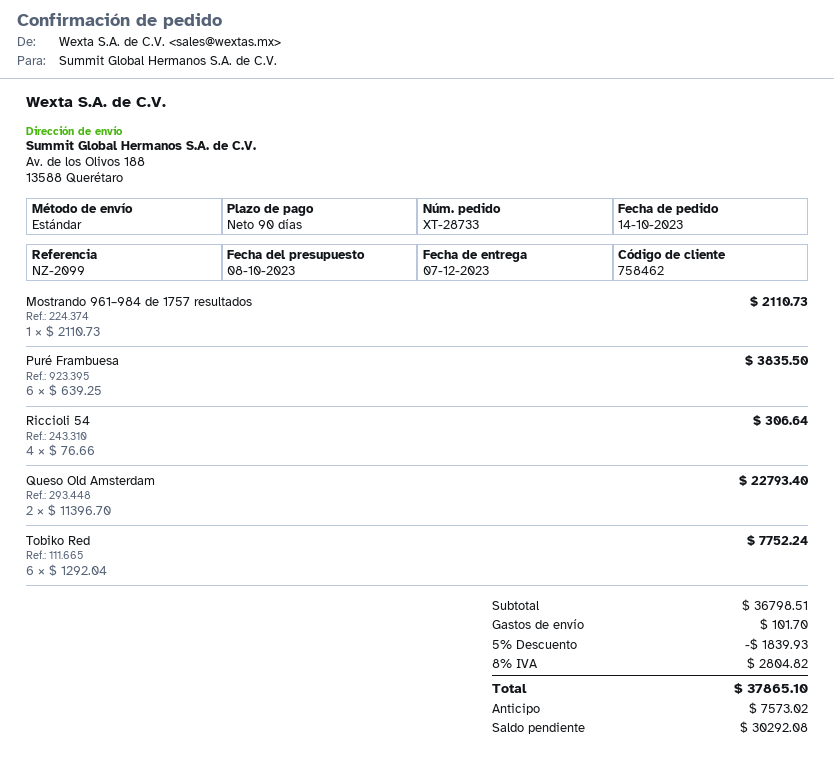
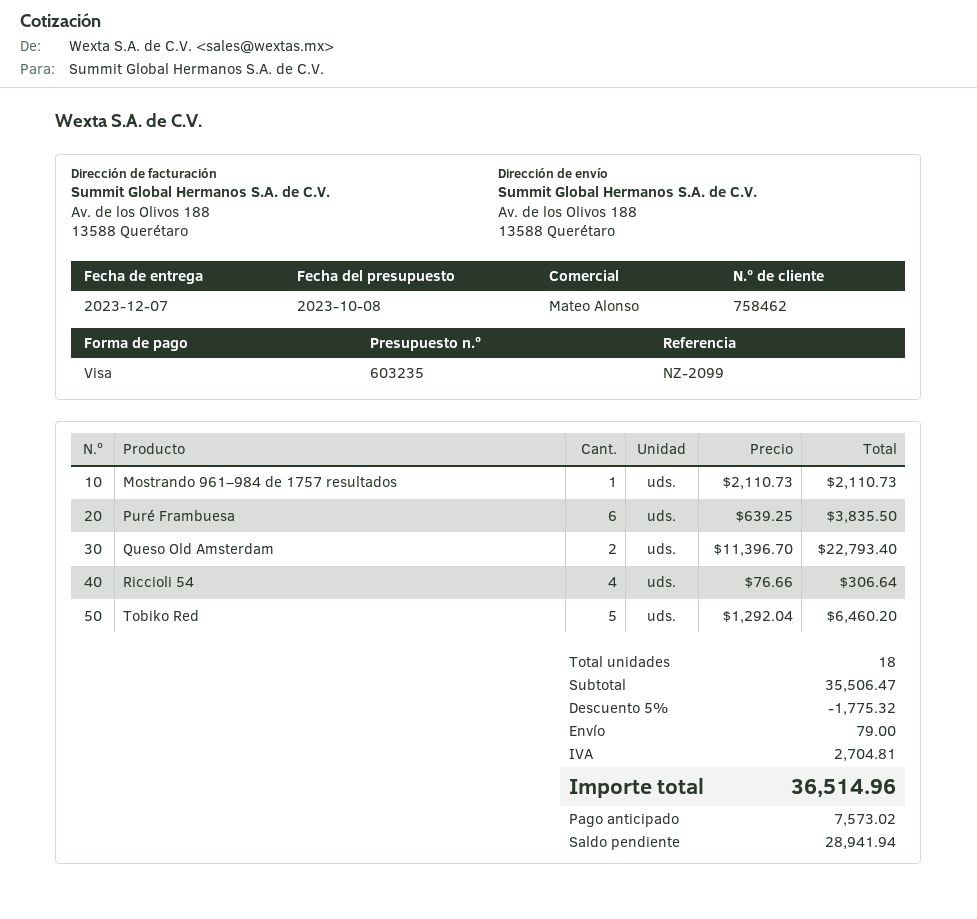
Tobiko Red: 6 x 1292.04 = 7752.24 -> 5 x 1292.04 = 6460.20
subtotal: 36798.51 -> 35506.47
discount: 5% = 1839.93 -> 5% = 1775.32
shipping: 101.70 -> 79.00
tax: 2804.82 -> 2704.81
total: 37865.10 -> 36514.96
balance: 30292.08 -> 28941.94

